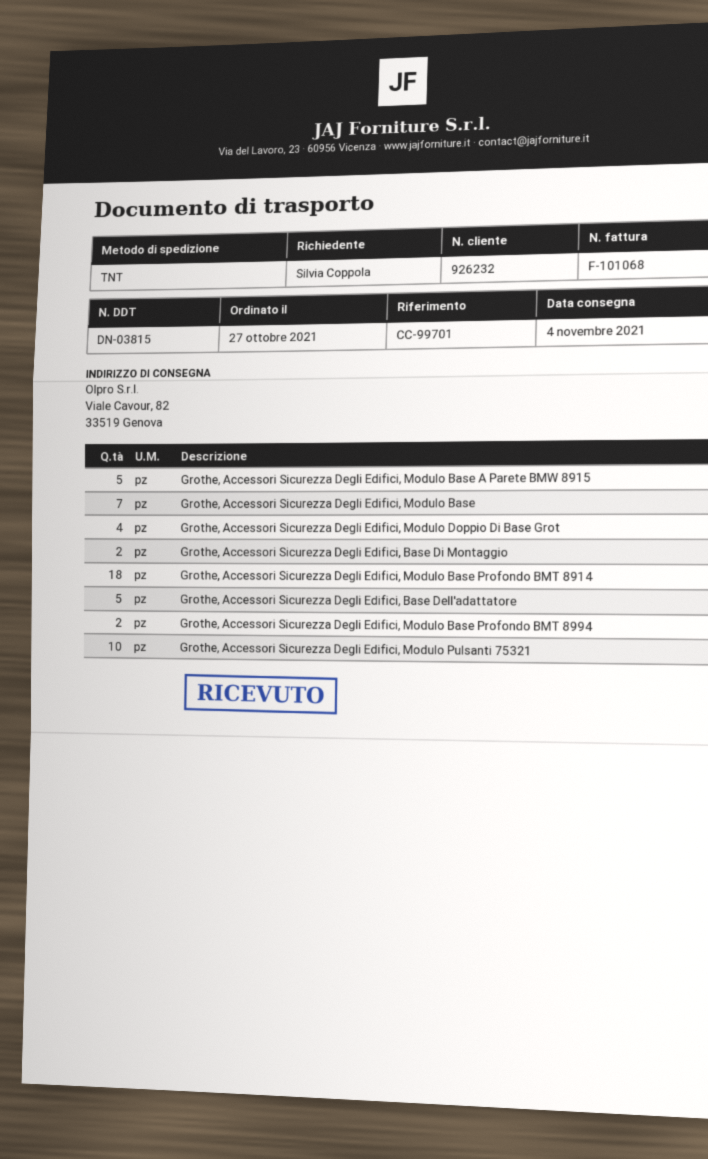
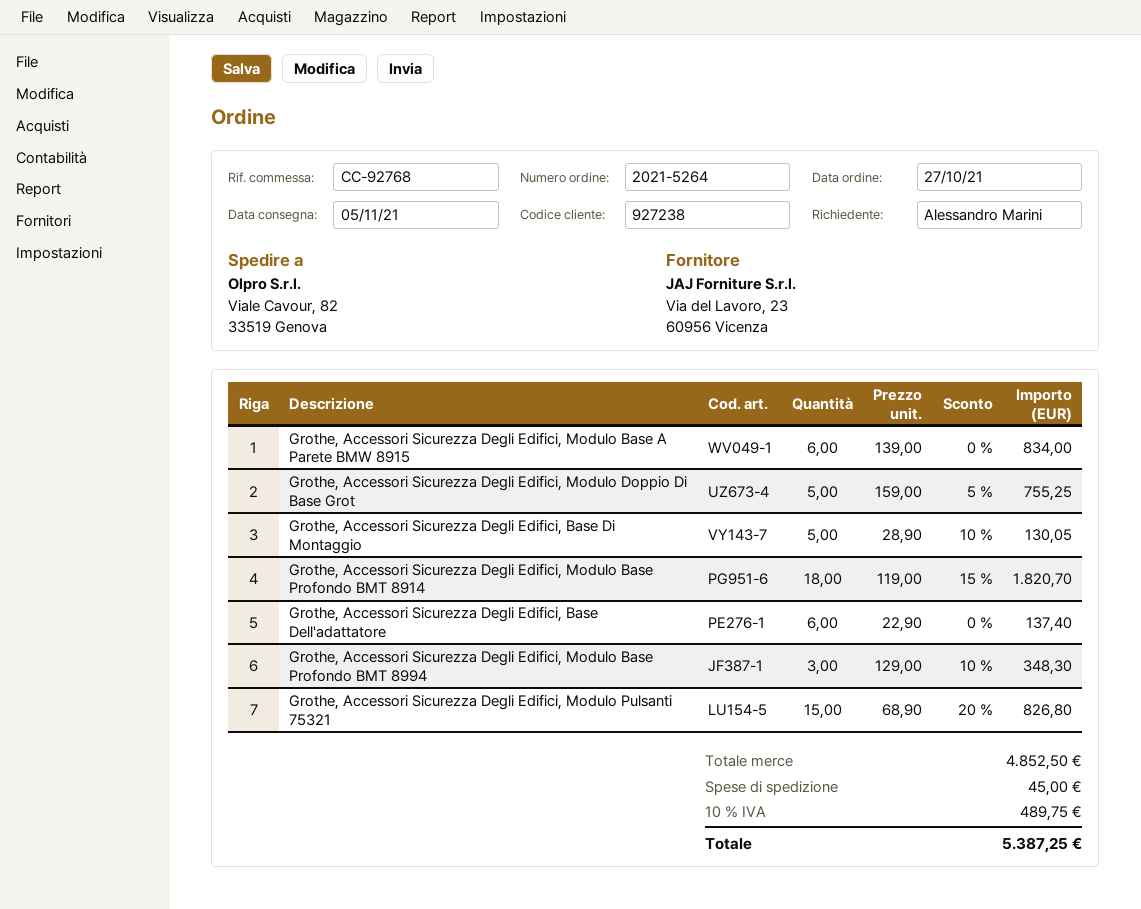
delivery date: 2021-11-04 -> 2021-11-05
customer number: 926232 -> 927238
reference: CC-99701 -> CC-92768
ordered by: Silvia Coppola -> Alessandro Marini
Grothe, Accessori Sicurezza Degli Edifici, Modulo Base A Parete BMW 8915: 5 -> 6
Grothe, Accessori Sicurezza Degli Edifici, Modulo Base: 7 -> none
Grothe, Accessori Sicurezza Degli Edifici, Modulo Doppio Di Base Grot: 4 -> 5
Grothe, Accessori Sicurezza Degli Edifici, Base Di Montaggio: 2 -> 5
Grothe, Accessori Sicurezza Degli Edifici, Base Dell'adattatore: 5 -> 6
Grothe, Accessori Sicurezza Degli Edifici, Modulo Base Profondo BMT 8994: 2 -> 3
Grothe, Accessori Sicurezza Degli Edifici, Modulo Pulsanti 75321: 10 -> 15

